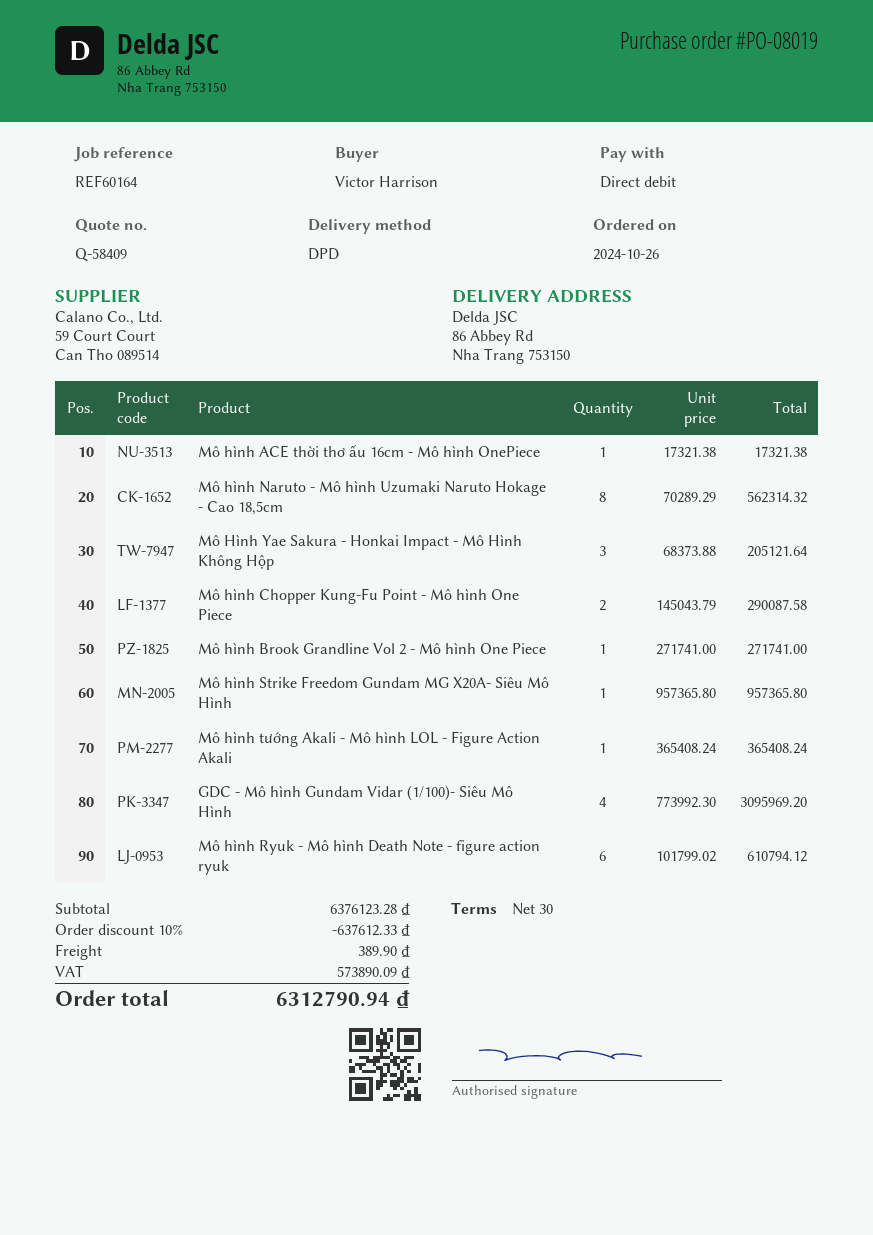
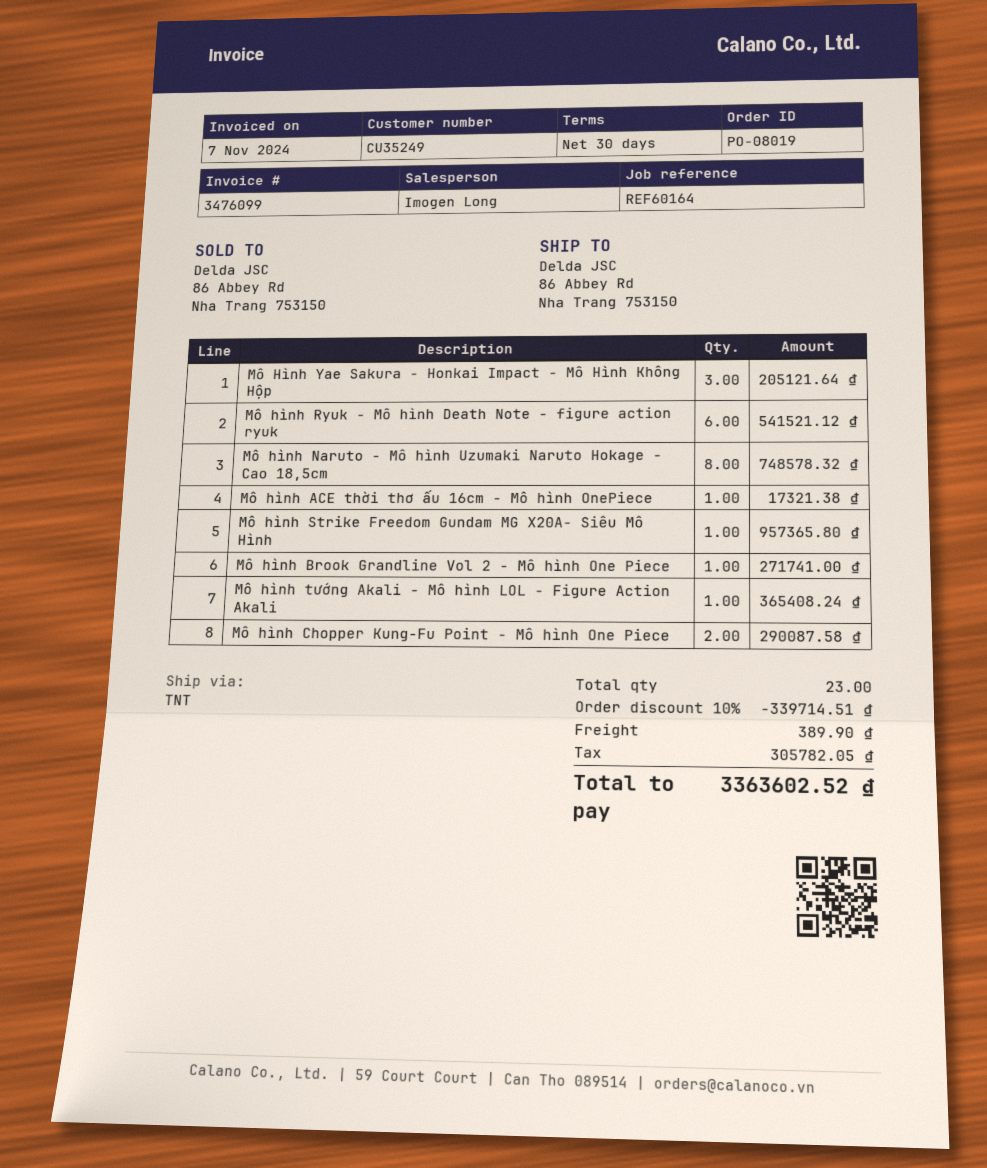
shipping method: DPD -> TNT
Mô hình Naruto - Mô hình Uzumaki Naruto Hokage - Cao 18,5cm: 8 for 562314.32 -> 8 for 748578.32
GDC - Mô hình Gundam Vidar (1/100)- Siêu Mô Hình: 4 for 3095969.20 -> none
Mô hình Ryuk - Mô hình Death Note - figure action ryuk: 6 for 610794.12 -> 6 for 541521.12
discount: 10% = 637612.33 -> 10% = 339714.51
tax: 573890.09 -> 305782.05
total: 6312790.94 -> 3363602.52

